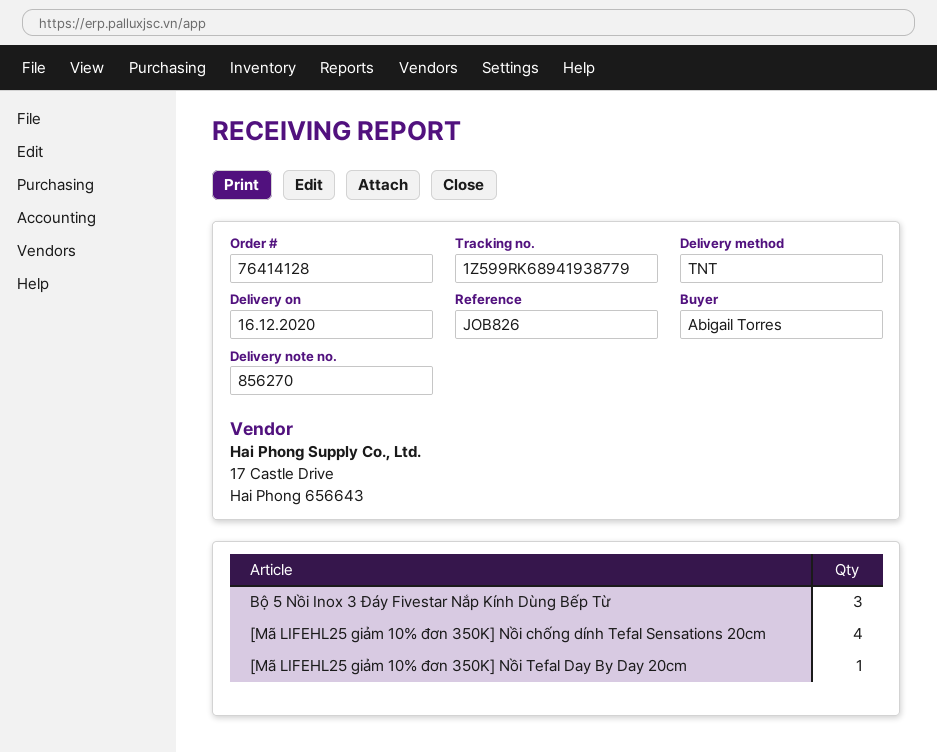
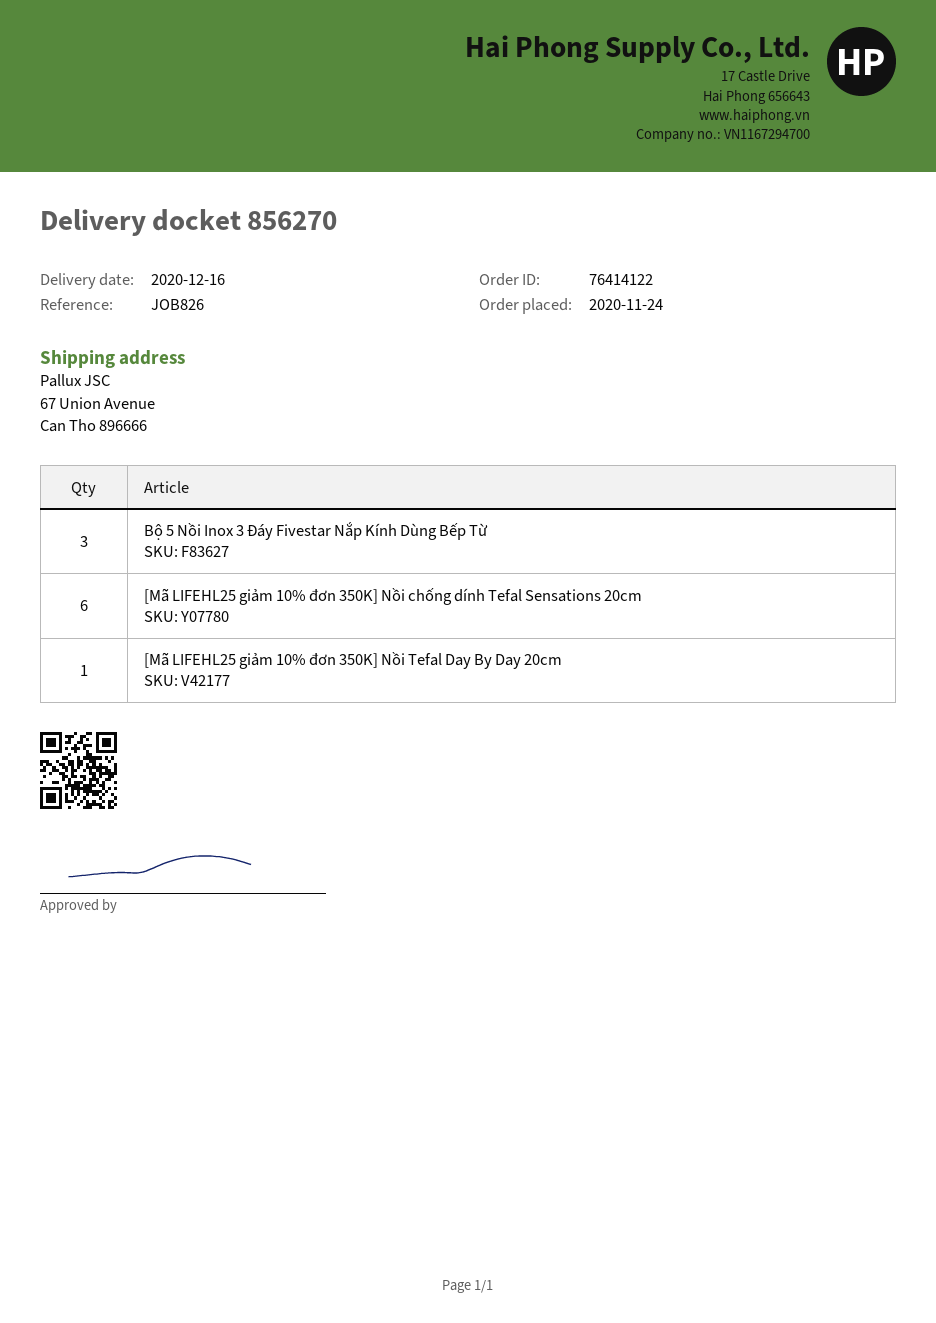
order number: 76414128 -> 76414122
[Mã LIFEHL25 giảm 10% đơn 350K] Nồi chống dính Tefal Sensations 20cm: 4 -> 6

